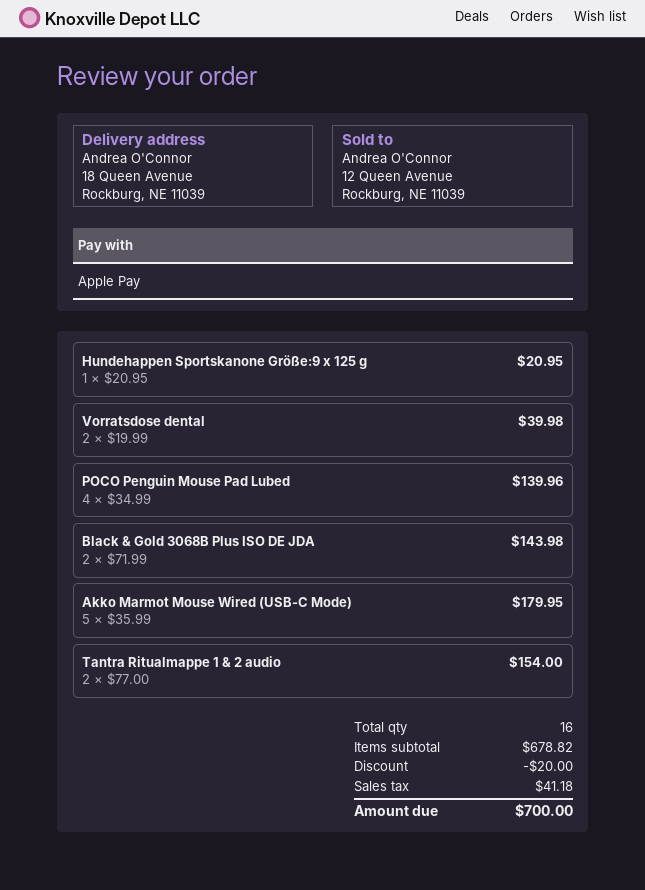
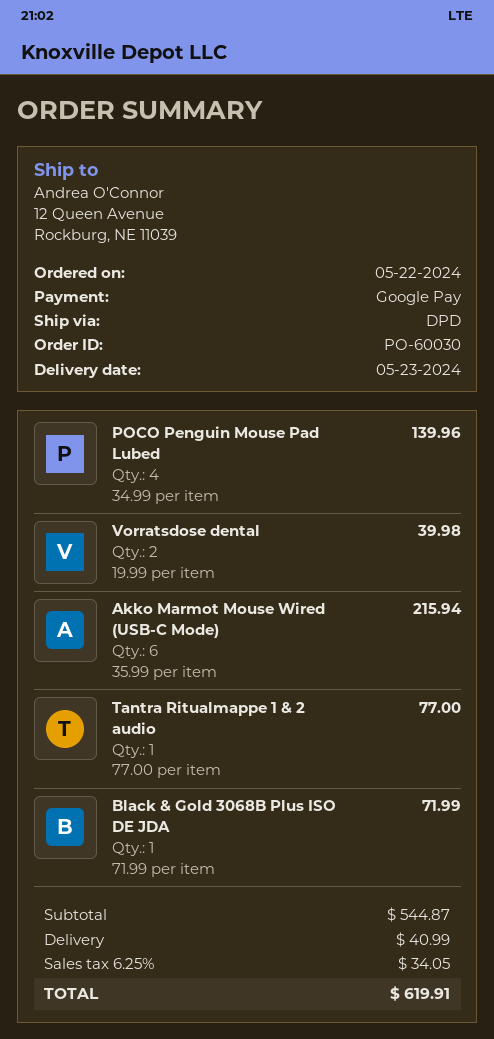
payment method: Apple Pay -> Google Pay
ship to: 18 Queen Avenue, Rockburg, NE 11039 -> 12 Queen Avenue, Rockburg, NE 11039
Hundehappen Sportskanone Größe:9 x 125 g: 1 x 20.95 = 20.95 -> none
Black & Gold 3068B Plus ISO DE JDA: 2 x 71.99 = 143.98 -> 1 x 71.99 = 71.99
Akko Marmot Mouse Wired (USB-C Mode): 5 x 35.99 = 179.95 -> 6 x 35.99 = 215.94
Tantra Ritualmappe 1 & 2 audio: 2 x 77.00 = 154.00 -> 1 x 77.00 = 77.00
subtotal: 678.82 -> 544.87
discount: 20.00 -> none
shipping: none -> 40.99
tax: 41.18 -> 34.05
total: 700.00 -> 619.91

